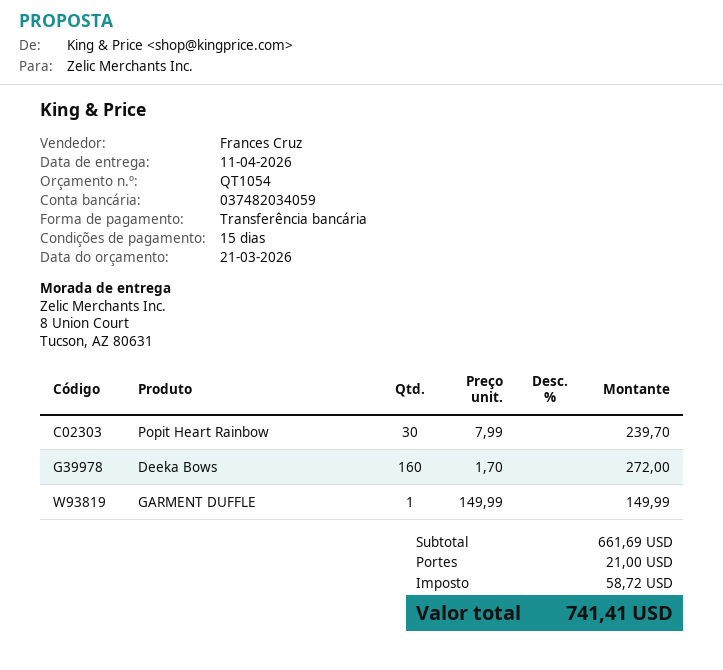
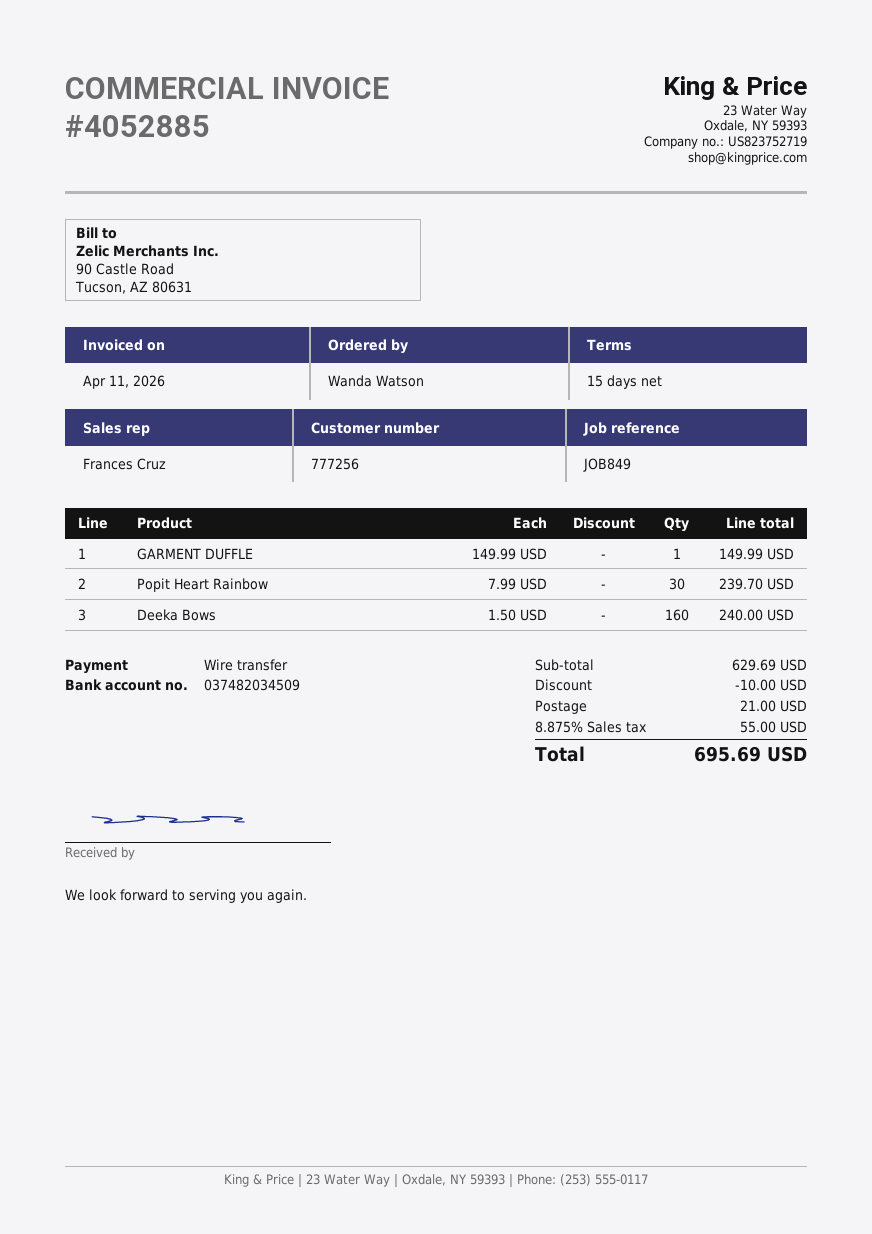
bank account: 037482034059 -> 037482034509
Deeka Bows: 160 x 1.70 = 272.00 -> 160 x 1.50 = 240.00
subtotal: 661.69 -> 629.69
discount: none -> 10.00
tax: 58.72 -> 55.00
total: 741.41 -> 695.69

